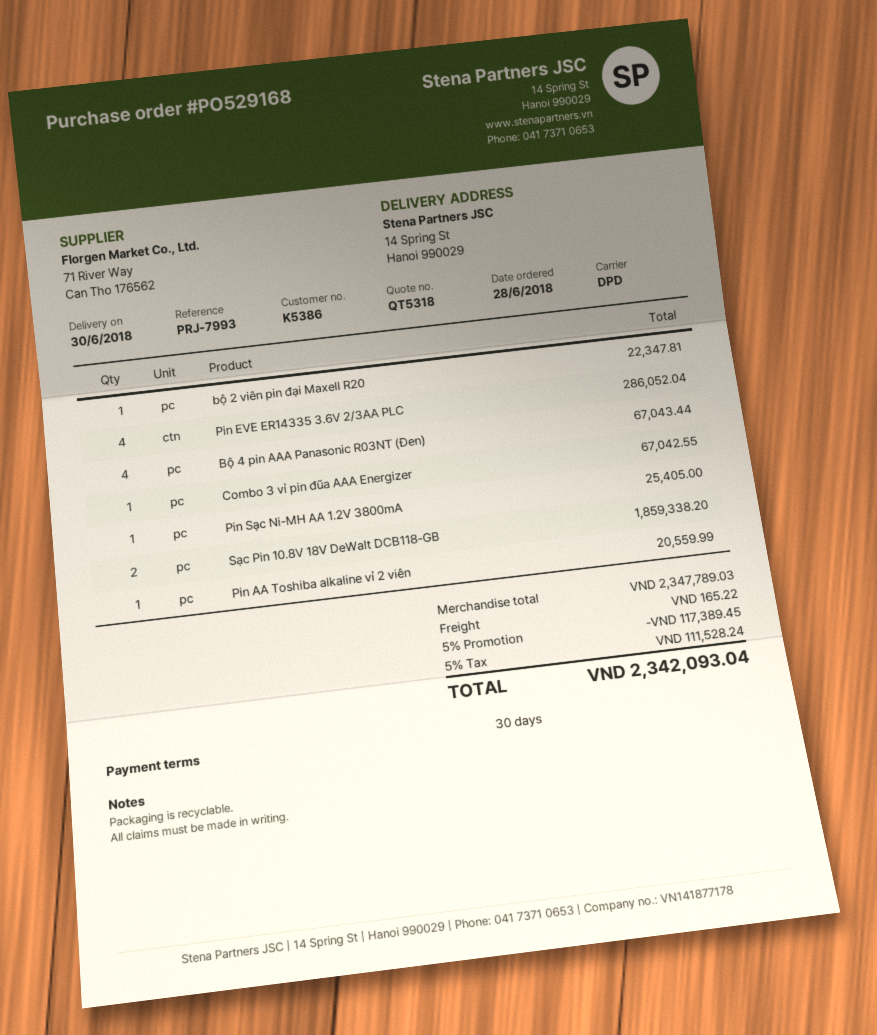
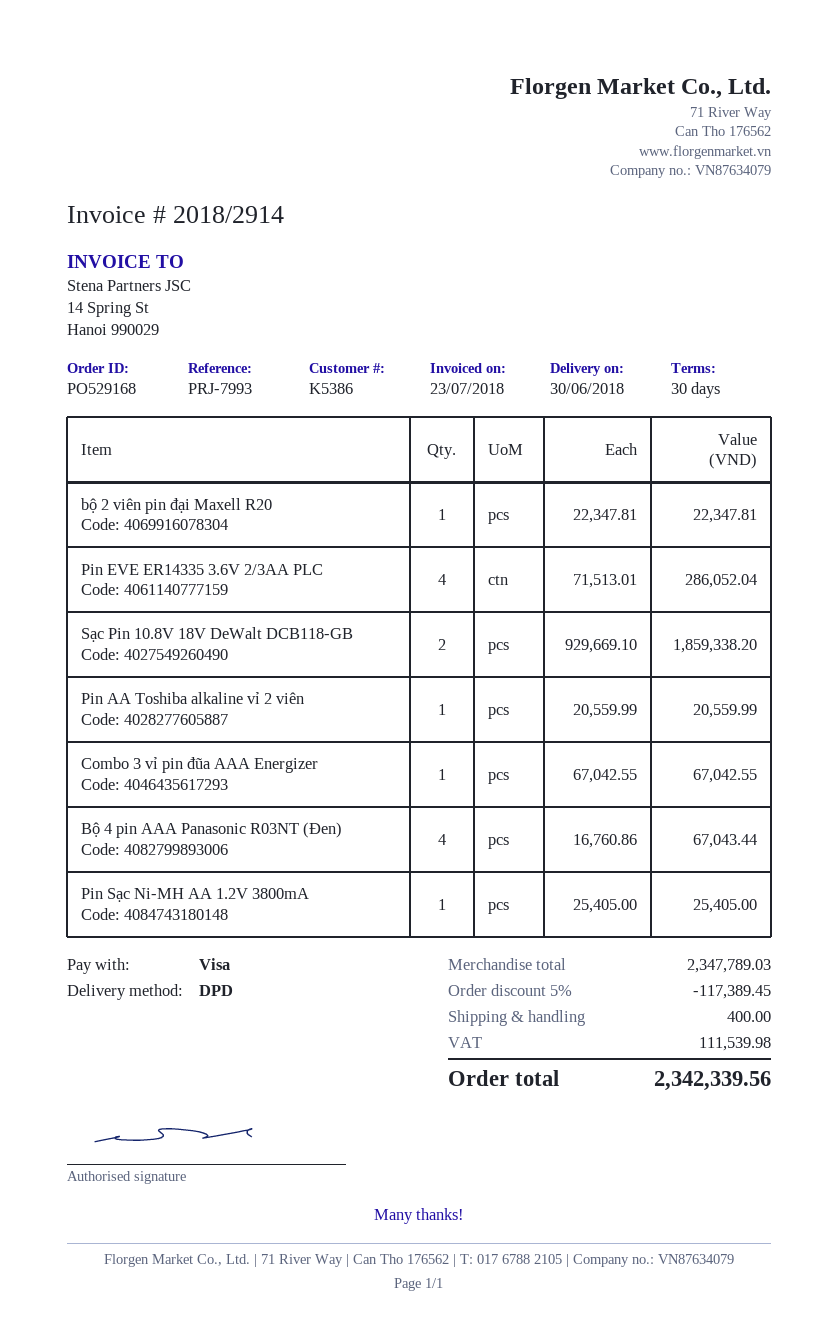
shipping: 165.22 -> 400.00
tax: 111528.24 -> 111539.98
total: 2342093.04 -> 2342339.56

